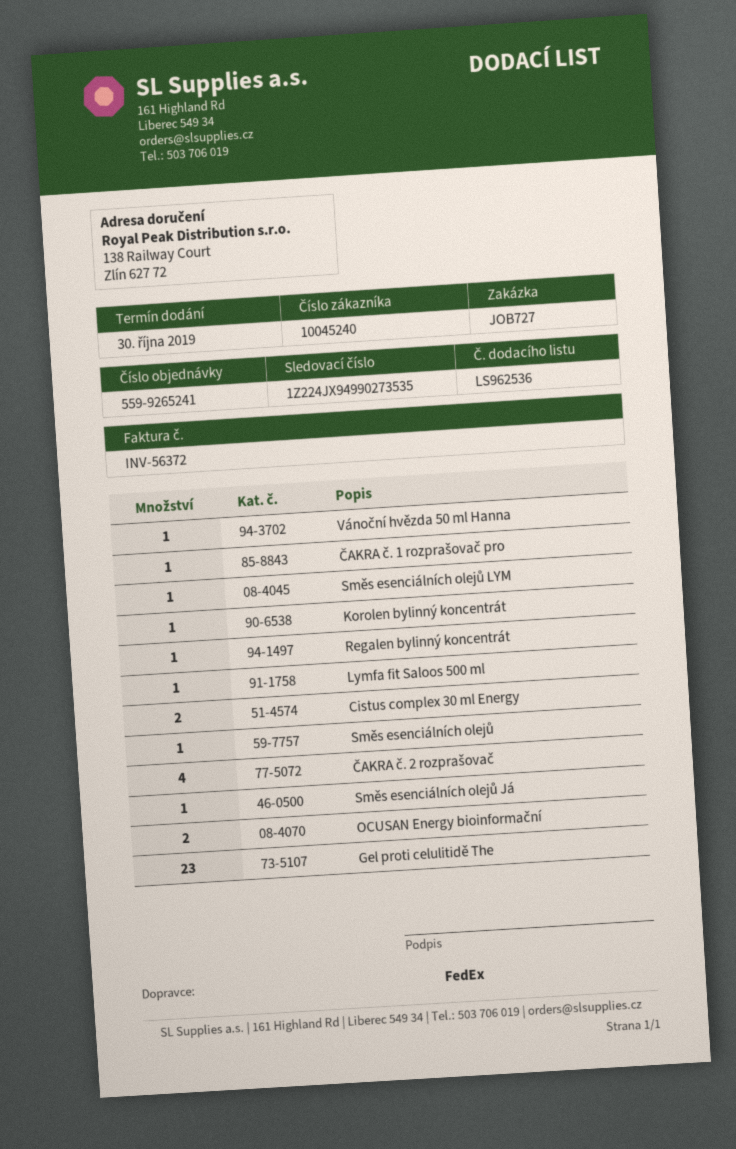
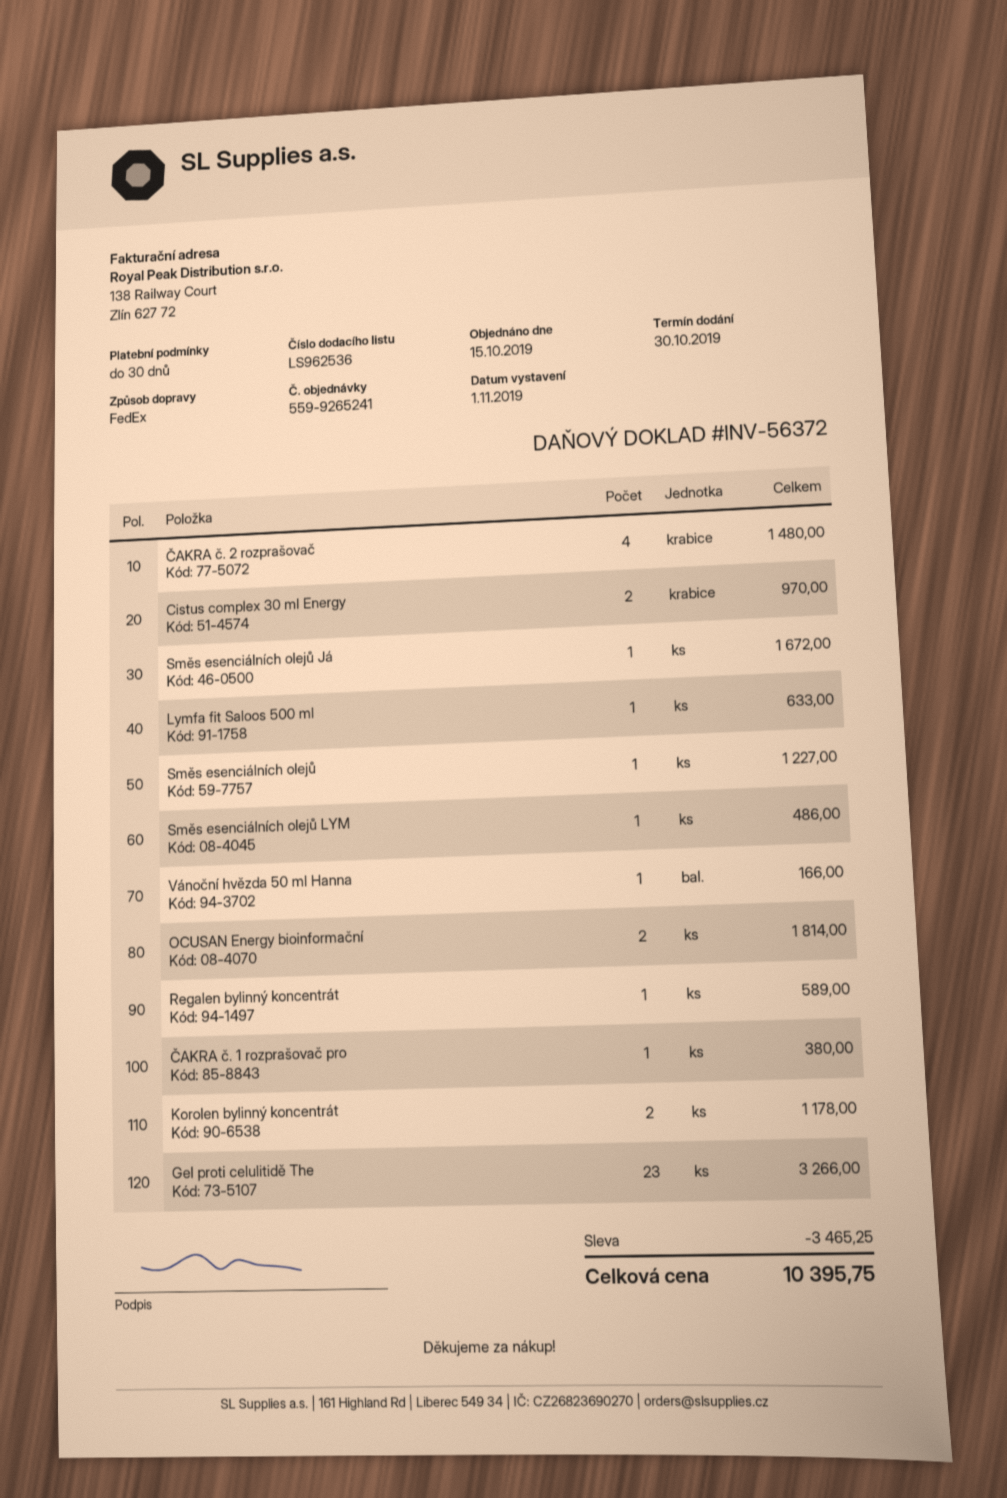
Korolen bylinný koncentrát: 1 -> 2

